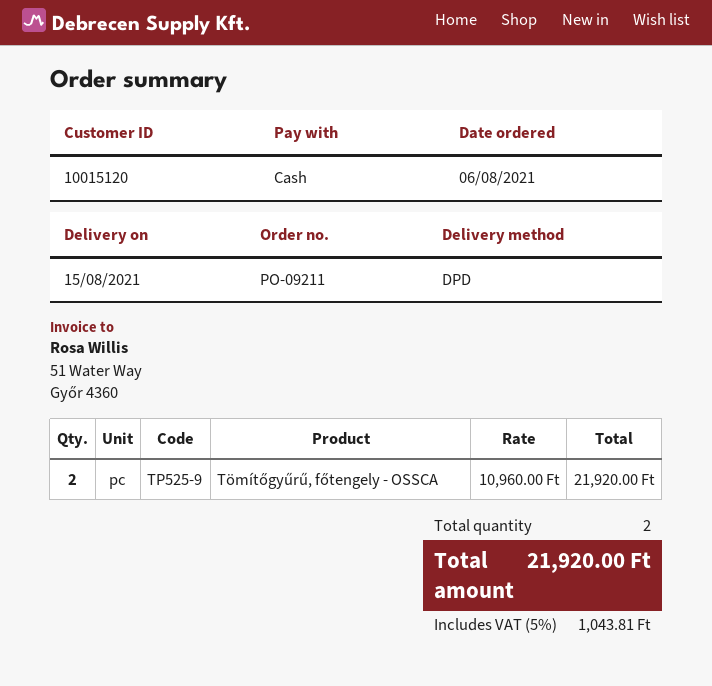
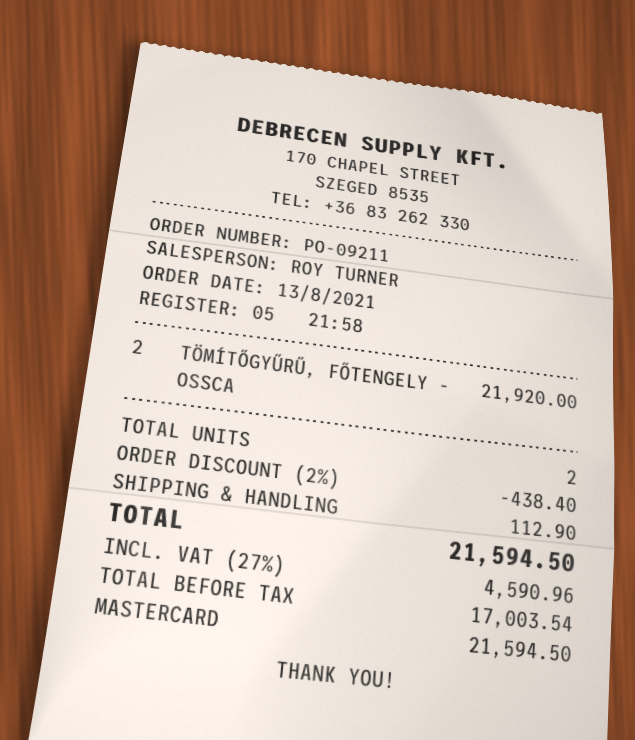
order date: 2021-08-06 -> 2021-08-13
payment method: cash -> Mastercard
discount: none -> 2% = 438.40
shipping: none -> 112.90
tax: 5% = 1043.81 -> 27% = 4590.96
total: 21920.00 -> 21594.50

